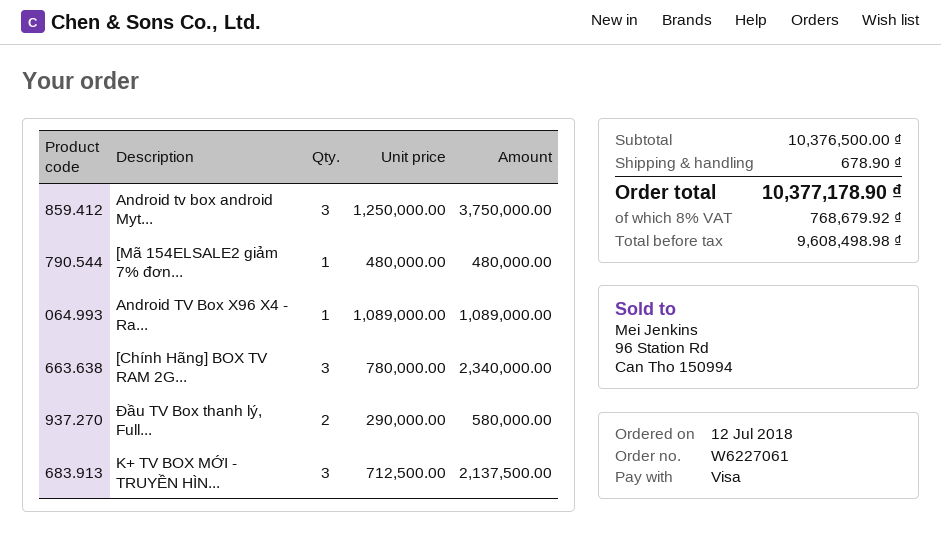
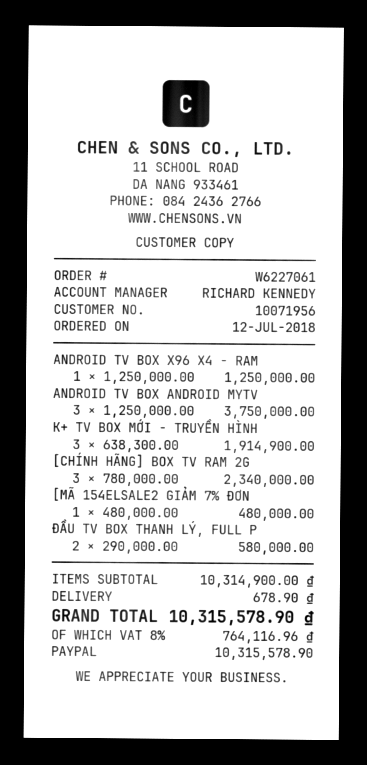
payment method: Visa -> PayPal
Android TV Box X96 X4 - Ra...: 1 x 1089000.00 = 1089000.00 -> 1 x 1250000.00 = 1250000.00
K+ TV BOX MỚI - TRUYỀN HÌN...: 3 x 712500.00 = 2137500.00 -> 3 x 638300.00 = 1914900.00
subtotal: 10376500.00 -> 10314900.00
tax: 8% = 768679.92 -> 8% = 764116.96
total: 10377178.90 -> 10315578.90

